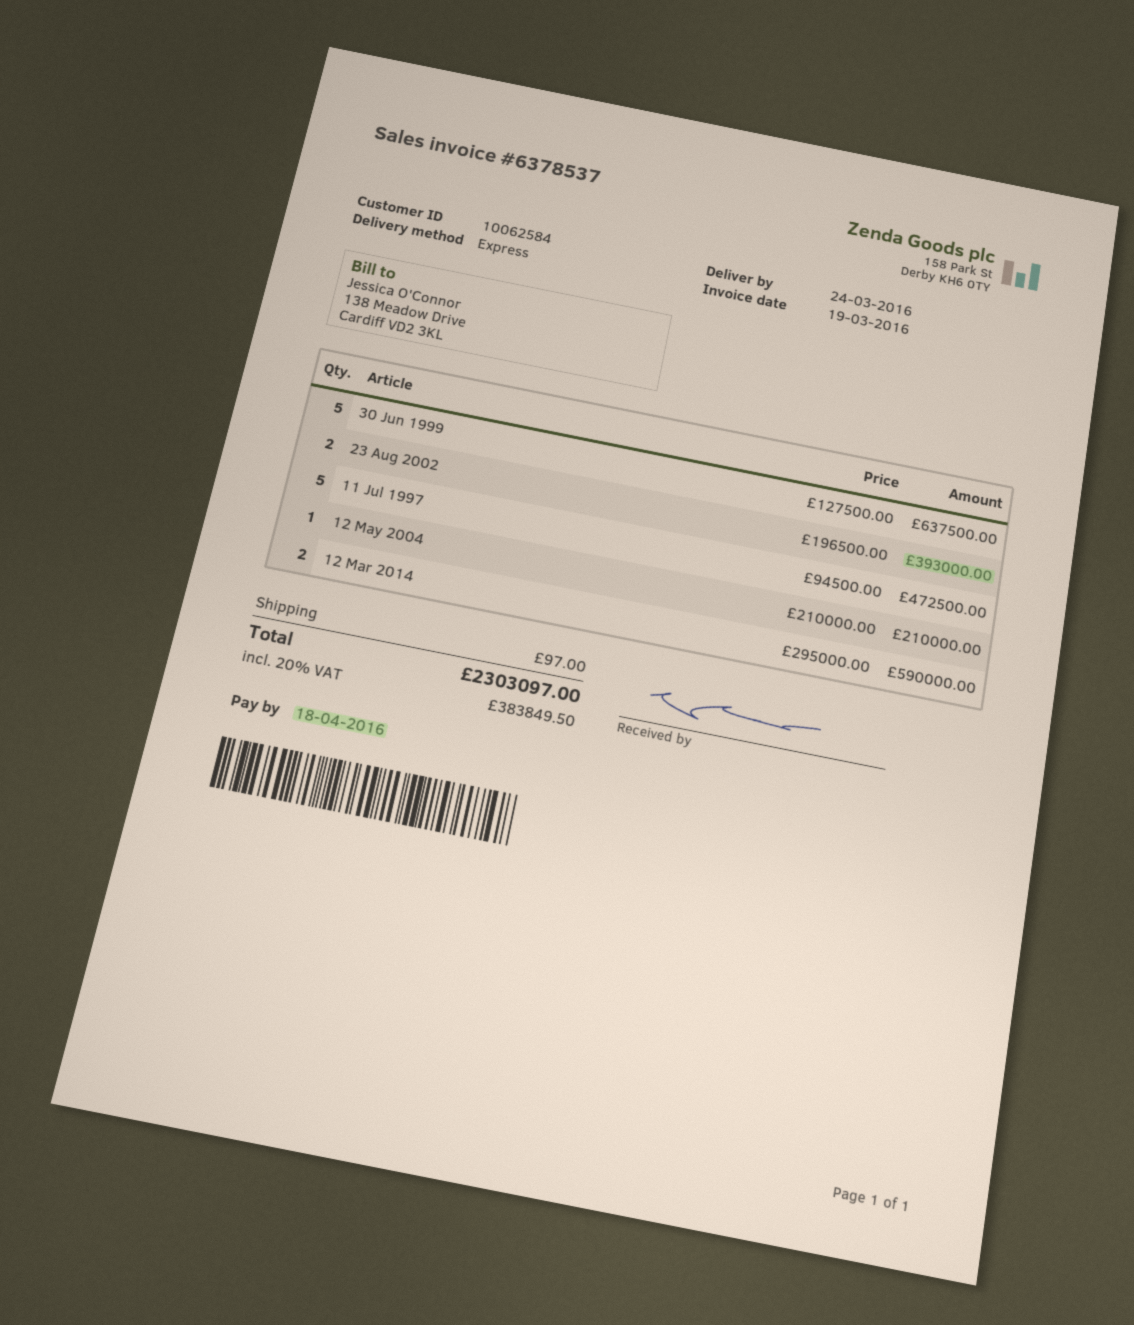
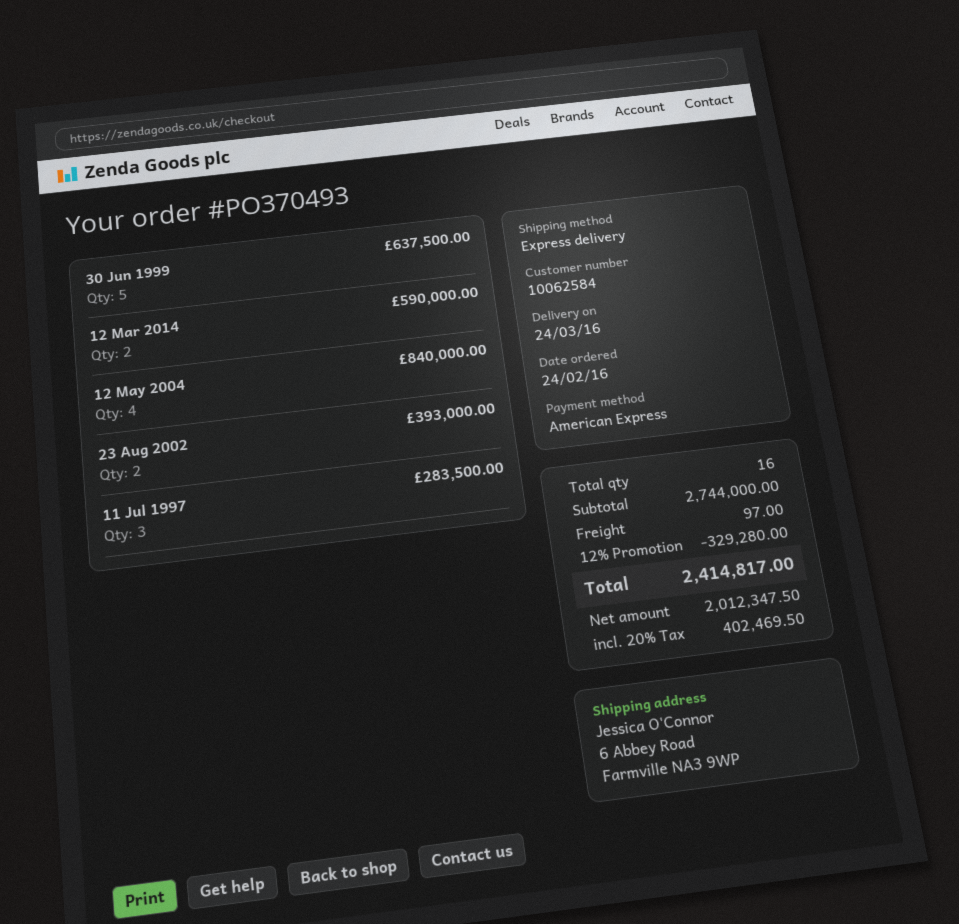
11 Jul 1997: 5 for 472500.00 -> 3 for 283500.00
12 May 2004: 1 for 210000.00 -> 4 for 840000.00
discount: none -> 12% = 329280.00
tax: 20% = 383849.50 -> 20% = 402469.50
total: 2303097.00 -> 2414817.00

